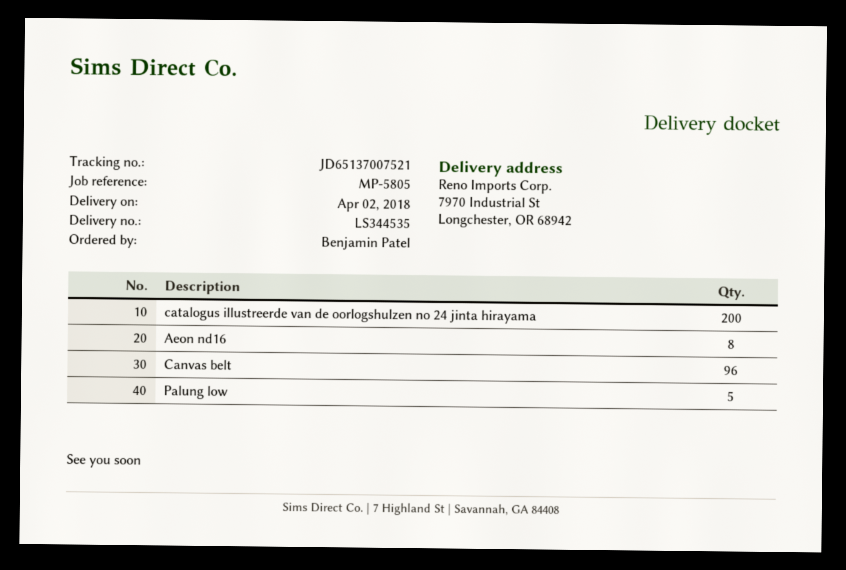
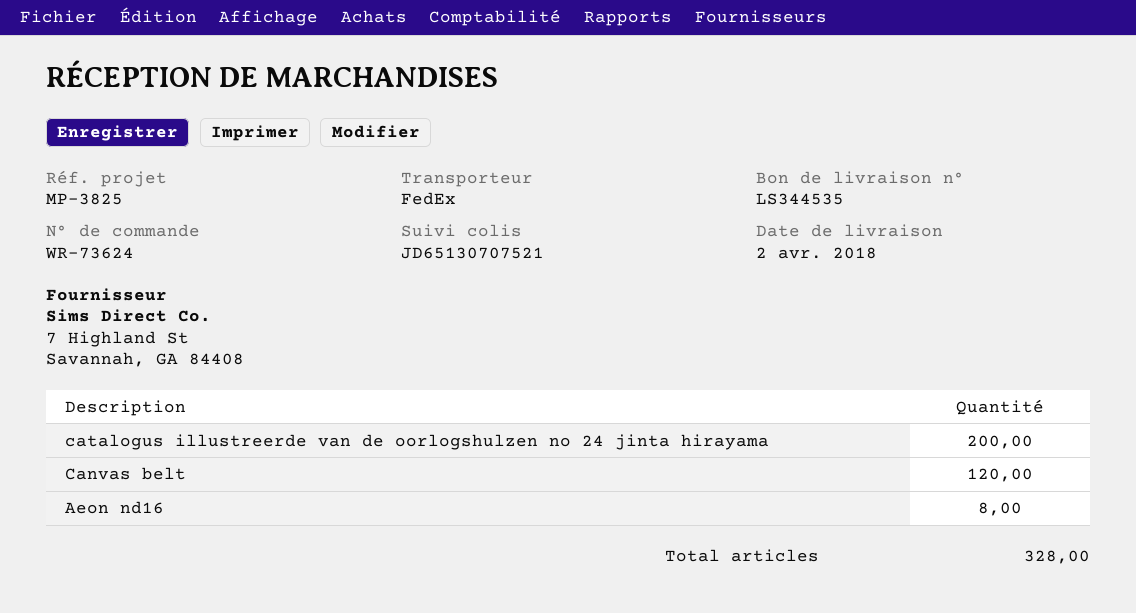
reference: MP-5805 -> MP-3825
tracking number: JD65137007521 -> JD65130707521
Canvas belt: 96 -> 120
Palung low: 5 -> none

